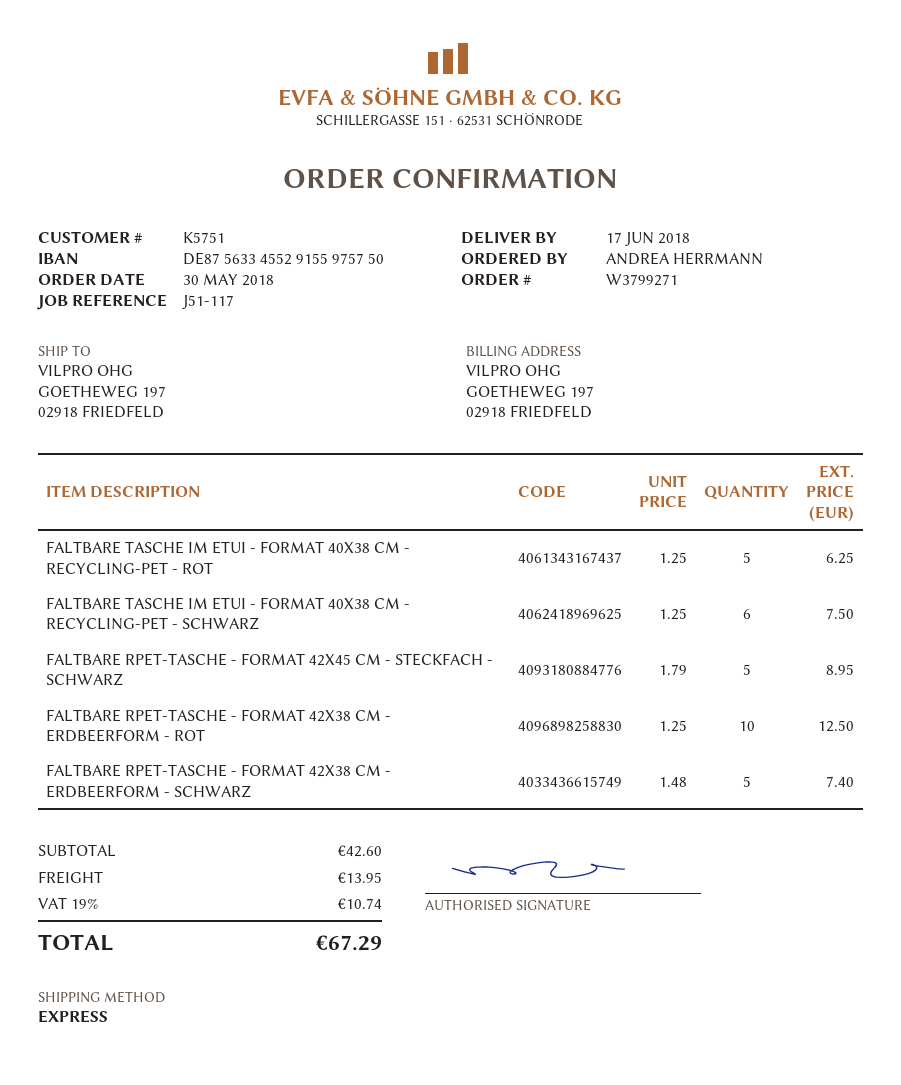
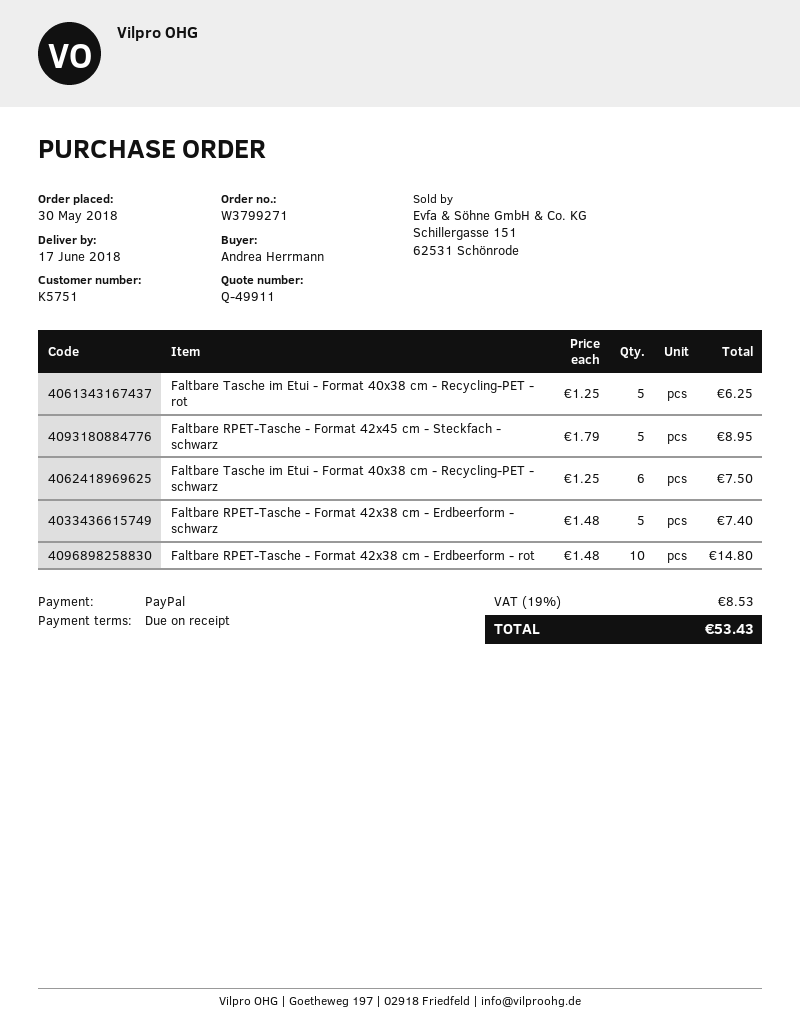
FALTBARE RPET-TASCHE - FORMAT 42X38 CM - ERDBEERFORM - ROT: 10 x 1.25 = 12.50 -> 10 x 1.48 = 14.80
shipping: 13.95 -> none
tax: 19% = 10.74 -> 19% = 8.53
total: 67.29 -> 53.43

